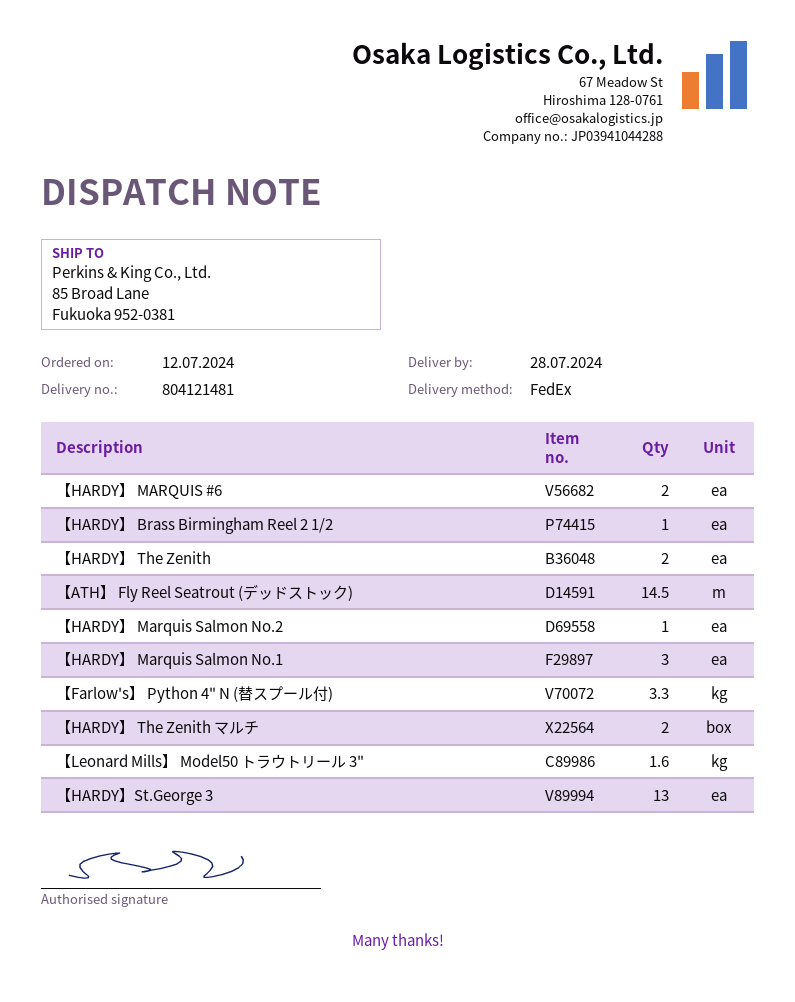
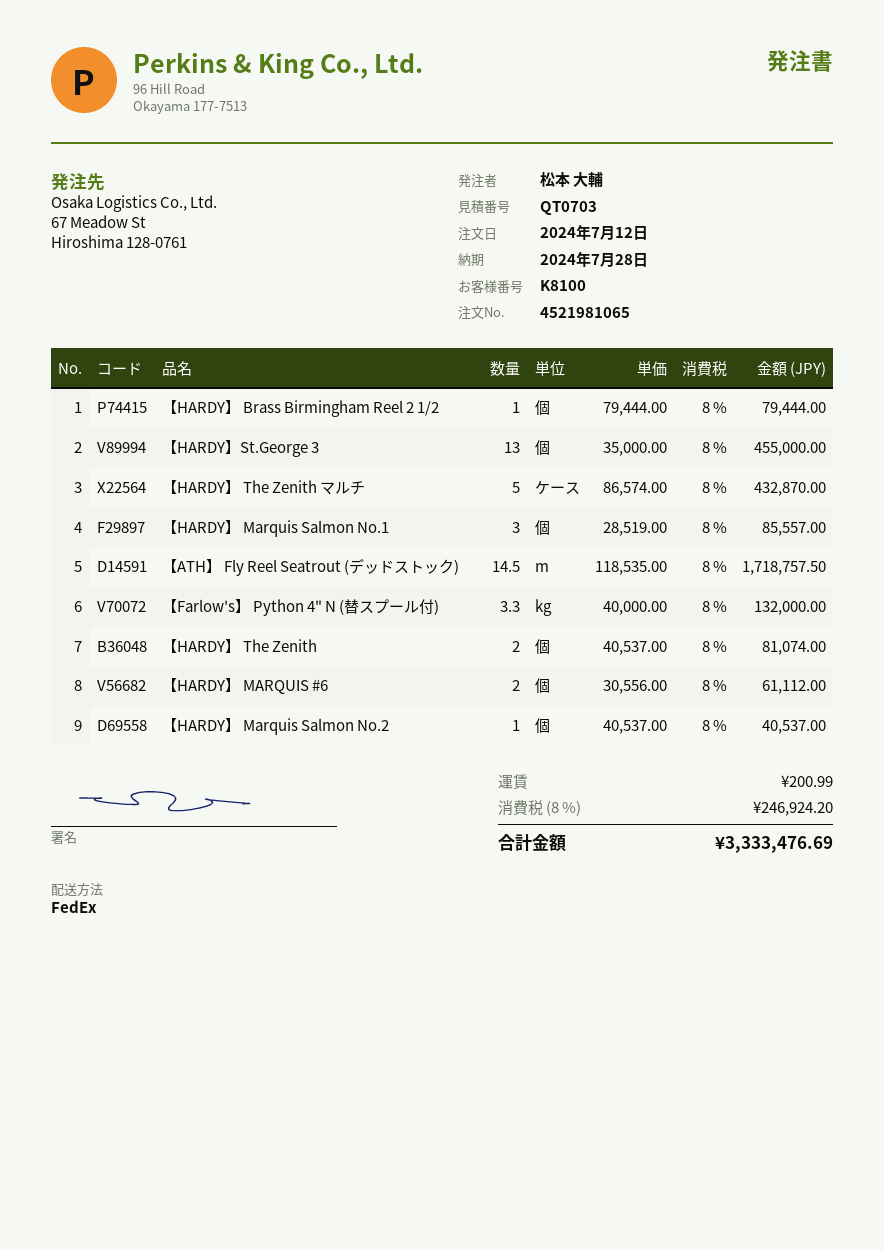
【HARDY】 The Zenith マルチ: 2 -> 5
【Leonard Mills】 Model50 トラウトリール 3": 1.6 -> none

